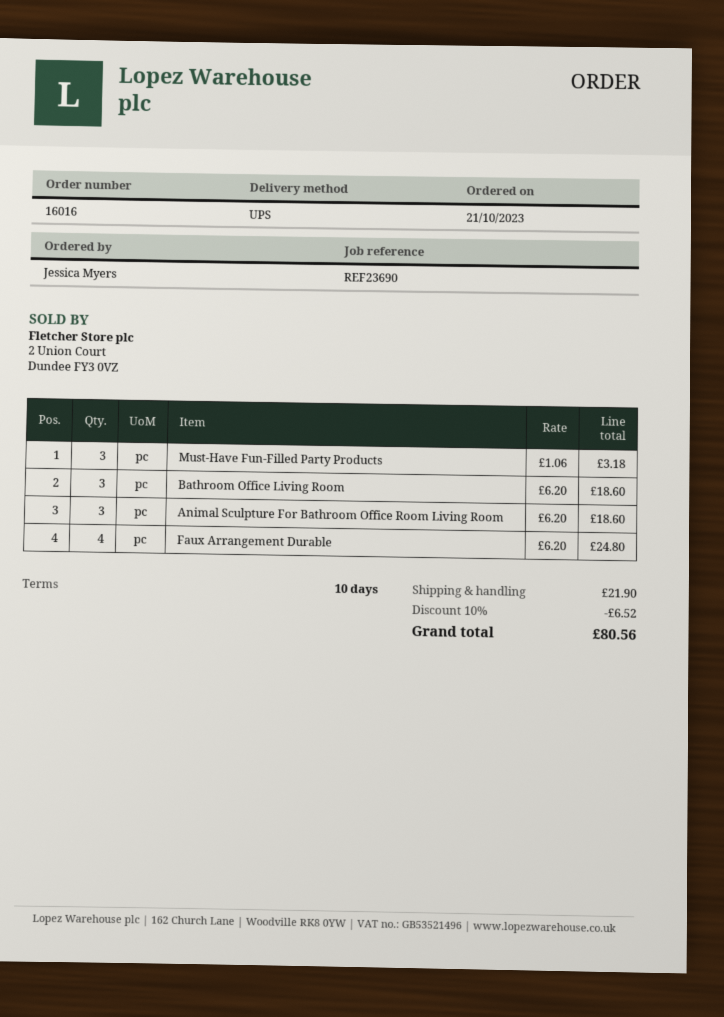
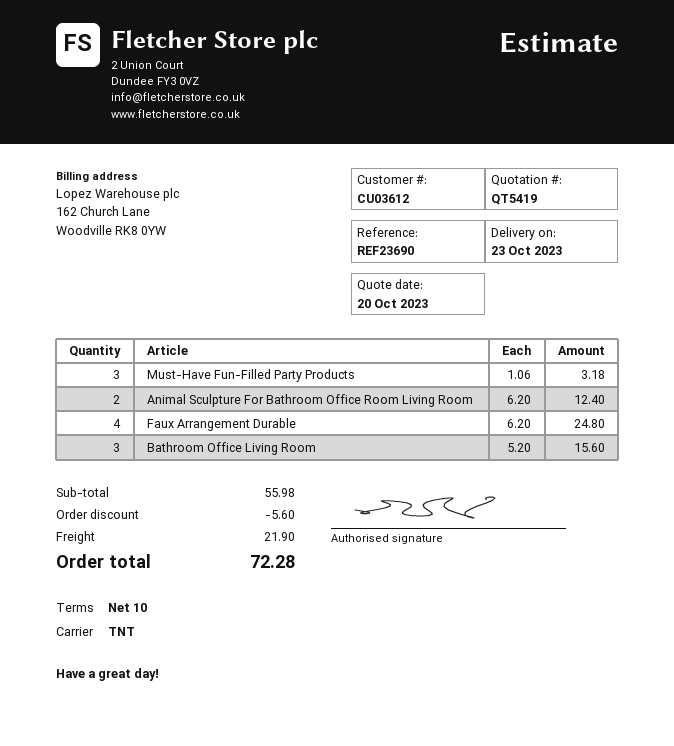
shipping method: UPS -> TNT
Bathroom Office Living Room: 3 x 6.20 = 18.60 -> 3 x 5.20 = 15.60
Animal Sculpture For Bathroom Office Room Living Room: 3 x 6.20 = 18.60 -> 2 x 6.20 = 12.40
discount: 6.52 -> 5.60
total: 80.56 -> 72.28

